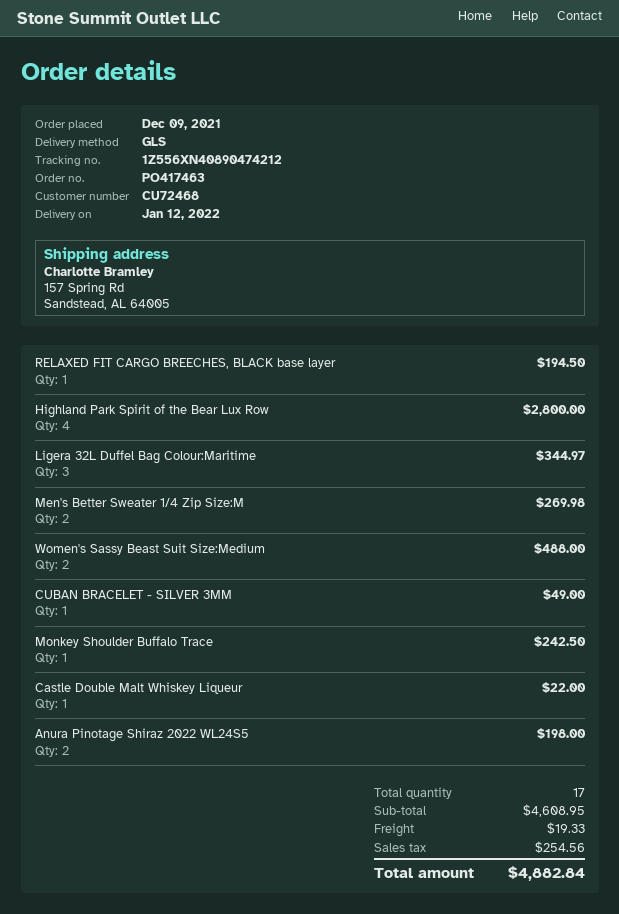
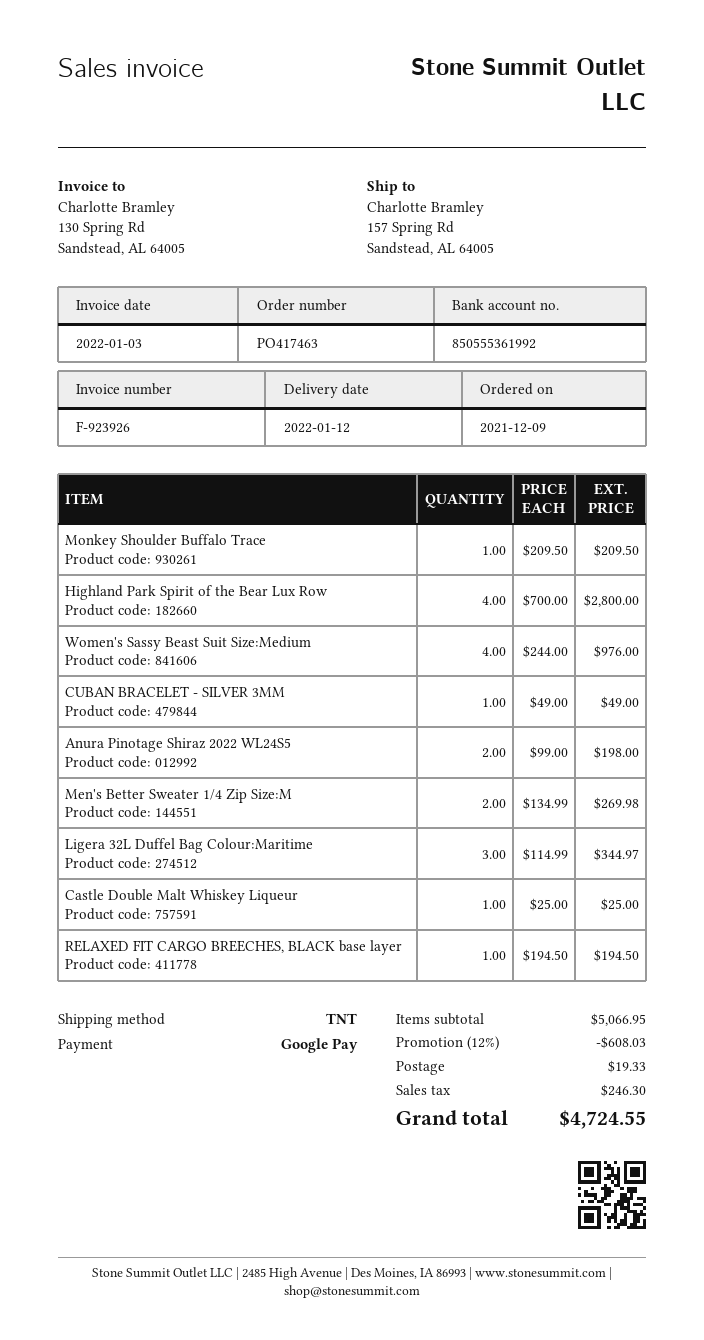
shipping method: GLS -> TNT
Women's Sassy Beast Suit Size:Medium: 2 for 488.00 -> 4 for 976.00
Monkey Shoulder Buffalo Trace: 1 for 242.50 -> 1 for 209.50
Castle Double Malt Whiskey Liqueur: 1 for 22.00 -> 1 for 25.00
subtotal: 4608.95 -> 5066.95
discount: none -> 12% = 608.03
tax: 254.56 -> 246.30
total: 4882.84 -> 4724.55

